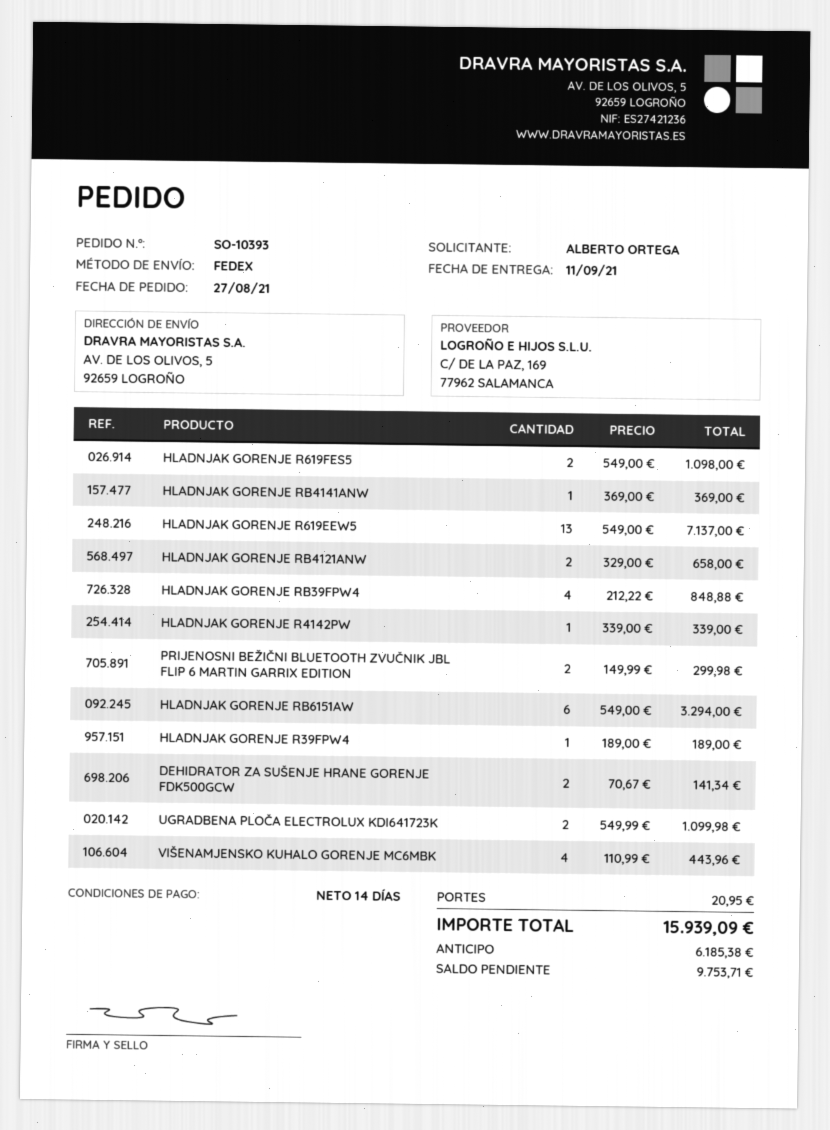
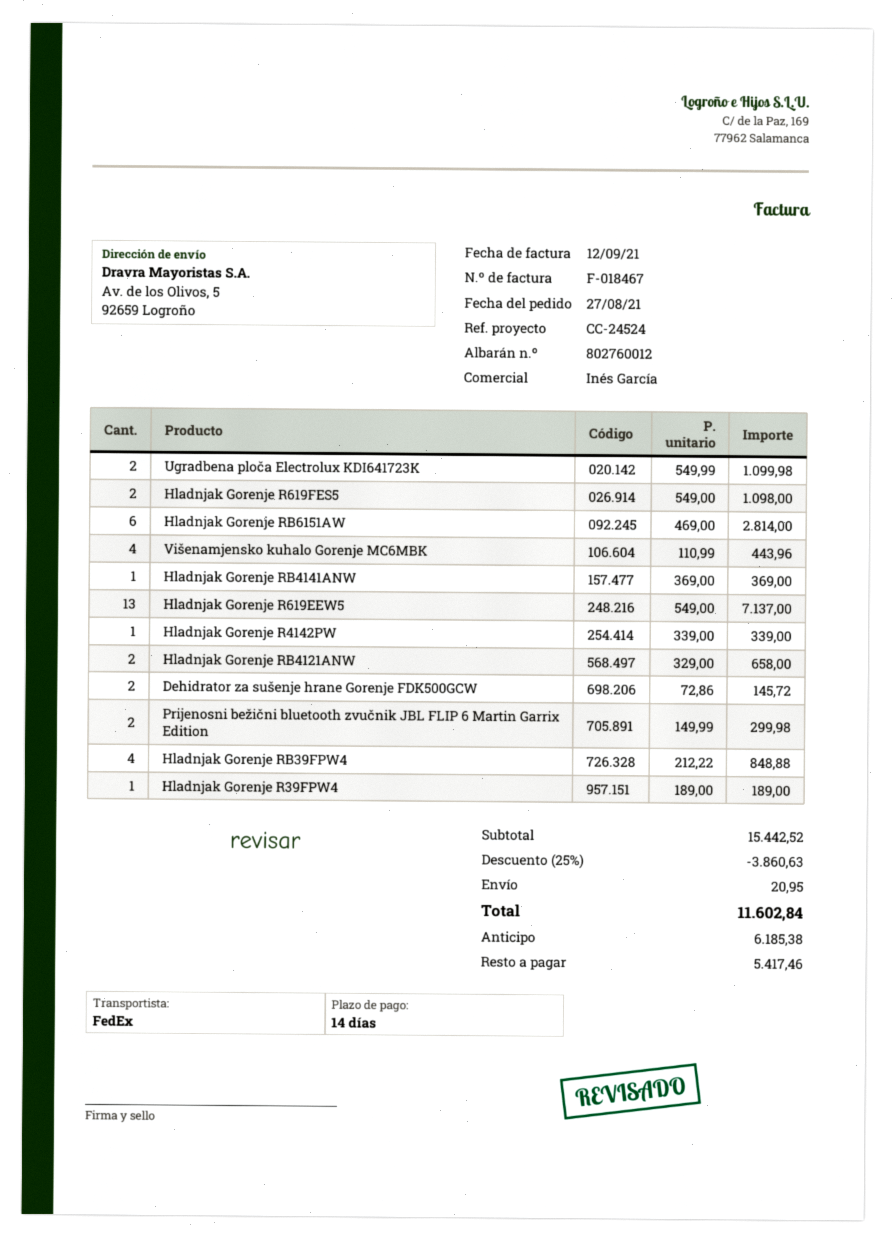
HLADNJAK GORENJE RB6151AW: 6 x 549.00 = 3294.00 -> 6 x 469.00 = 2814.00
DEHIDRATOR ZA SUŠENJE HRANE GORENJE FDK500GCW: 2 x 70.67 = 141.34 -> 2 x 72.86 = 145.72
discount: none -> 25% = 3860.63
total: 15939.09 -> 11602.84
balance: 9753.71 -> 5417.46

